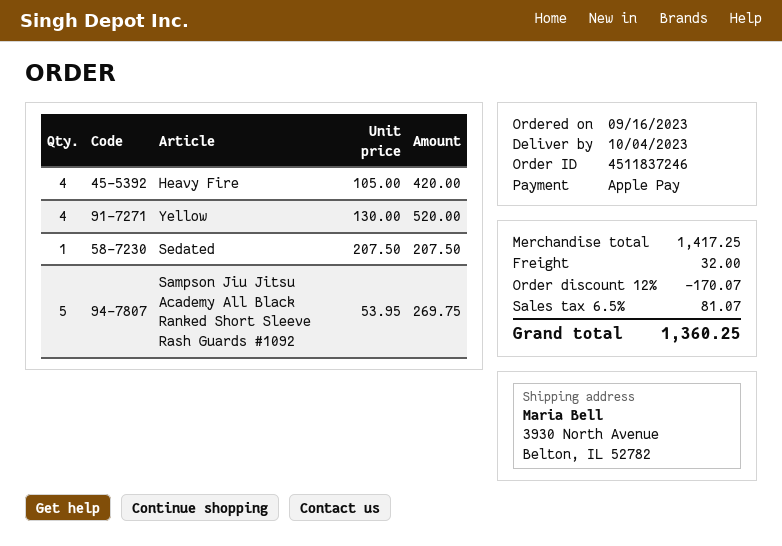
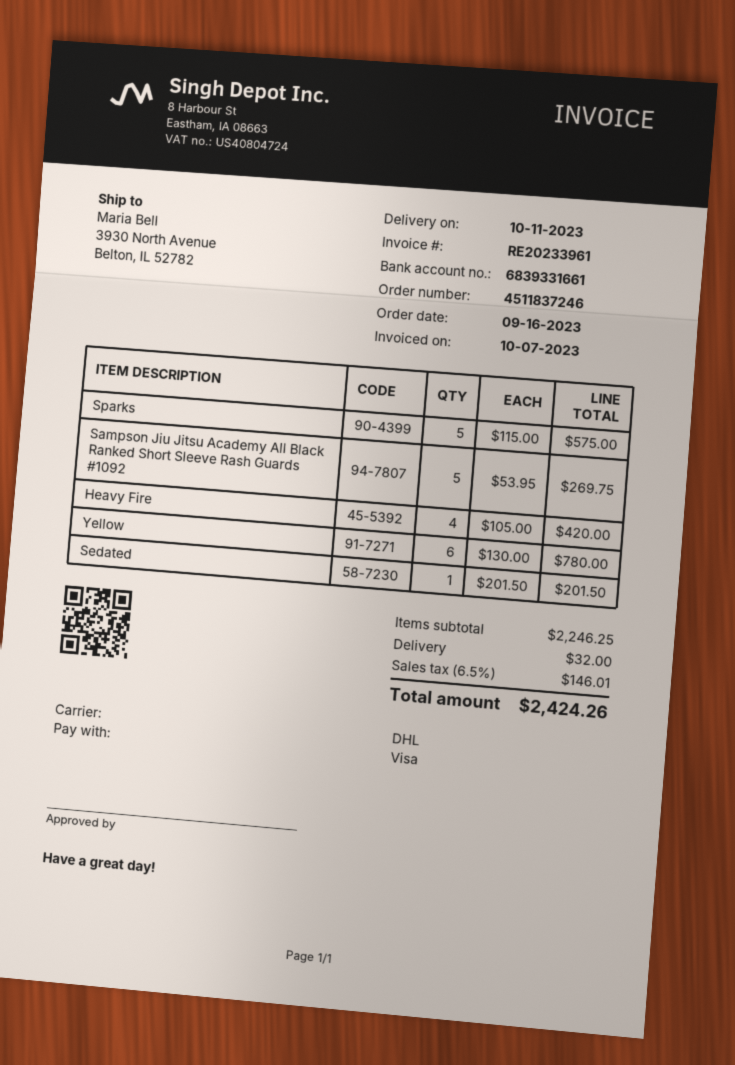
delivery date: 2023-10-04 -> 2023-10-11
payment method: Apple Pay -> Visa
Yellow: 4 x 130.00 = 520.00 -> 6 x 130.00 = 780.00
Sedated: 1 x 207.50 = 207.50 -> 1 x 201.50 = 201.50
Sparks: none -> 5 x 115.00 = 575.00
subtotal: 1417.25 -> 2246.25
discount: 12% = 170.07 -> none
tax: 6.5% = 81.07 -> 6.5% = 146.01
total: 1360.25 -> 2424.26

